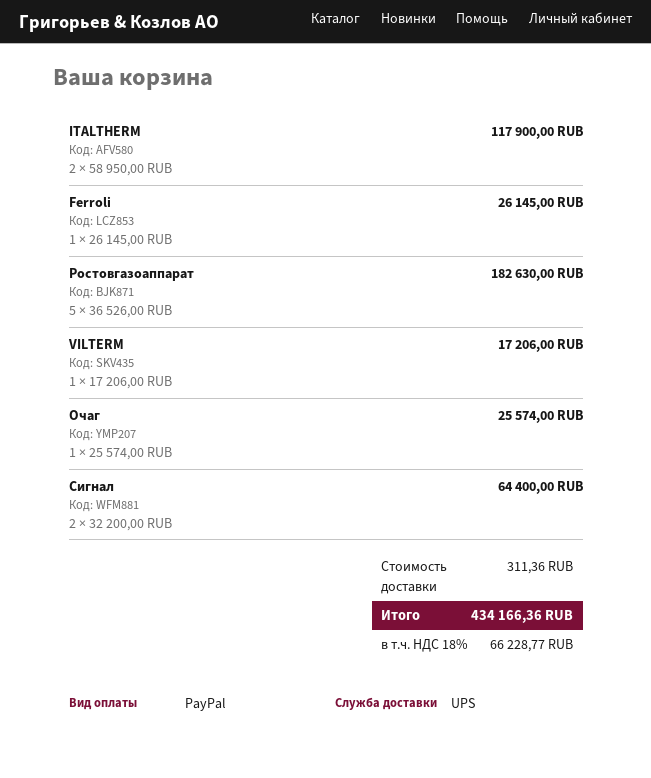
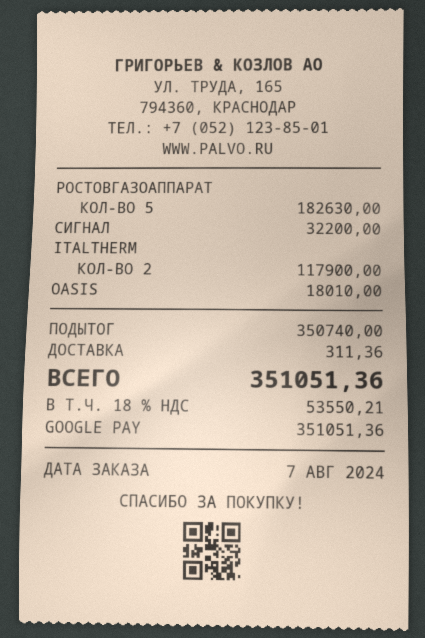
payment method: PayPal -> Google Pay
Ferroli: 1 for 26145.00 -> none
VILTERM: 1 for 17206.00 -> none
Очаг: 1 for 25574.00 -> none
Сигнал: 2 for 64400.00 -> 1 for 32200.00
OASIS: none -> 1 for 18010.00
tax: 18% = 66228.77 -> 18% = 53550.21
total: 434166.36 -> 351051.36

